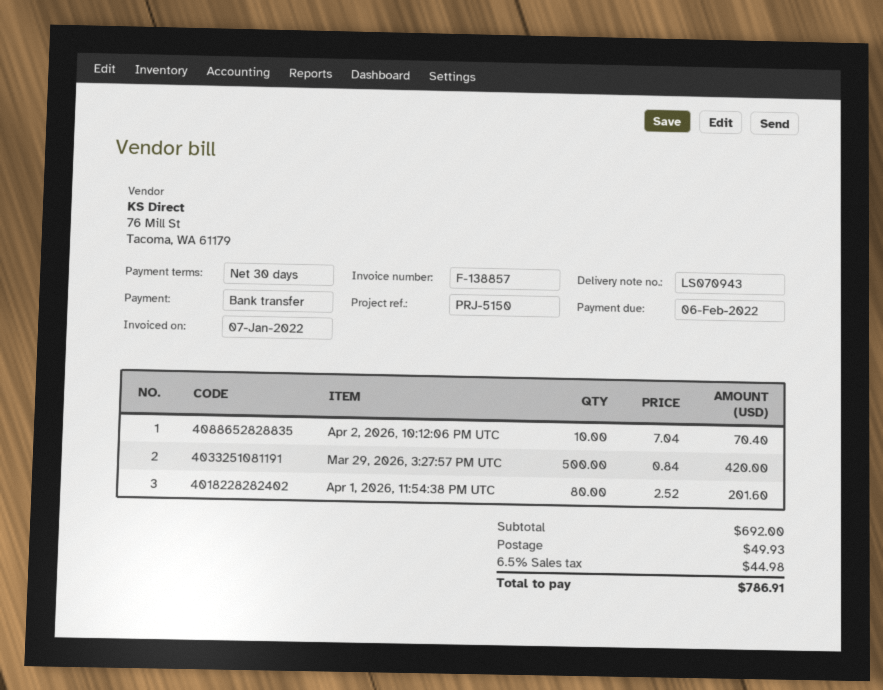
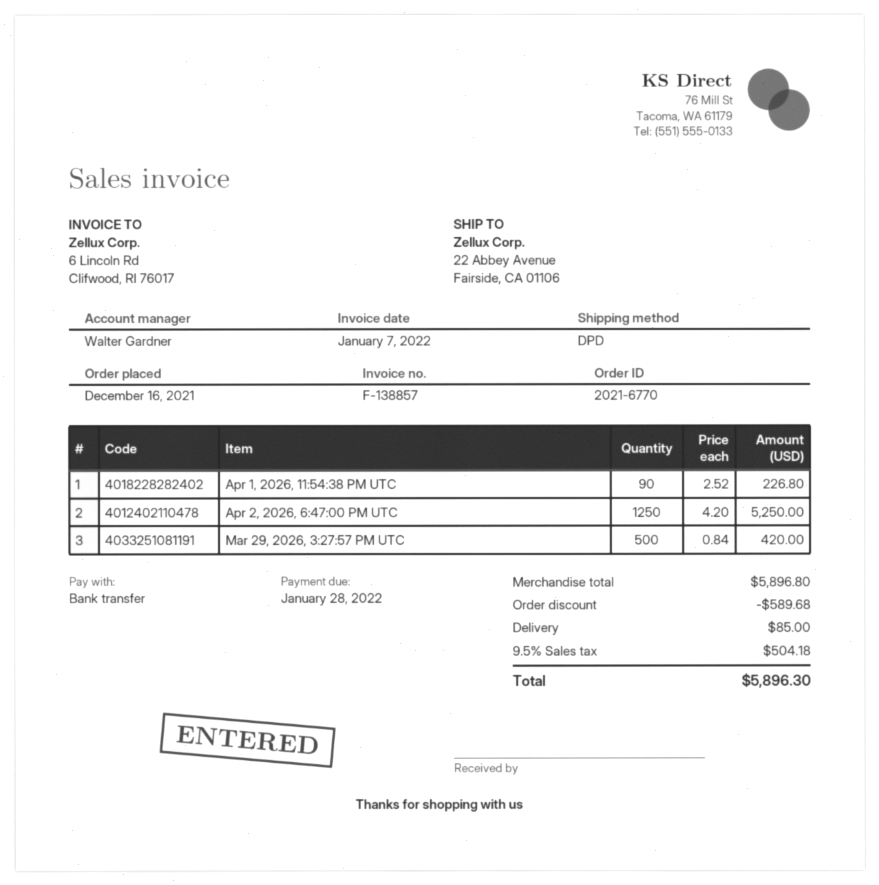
due date: 2022-02-06 -> 2022-01-28
Apr 2, 2026, 10:12:06 PM UTC: 10 x 7.04 = 70.40 -> none
Apr 1, 2026, 11:54:38 PM UTC: 80 x 2.52 = 201.60 -> 90 x 2.52 = 226.80
Apr 2, 2026, 6:47:00 PM UTC: none -> 1250 x 4.20 = 5250.00
subtotal: 692.00 -> 5896.80
discount: none -> 589.68
shipping: 49.93 -> 85.00
tax: 6.5% = 44.98 -> 9.5% = 504.18
total: 786.91 -> 5896.30

